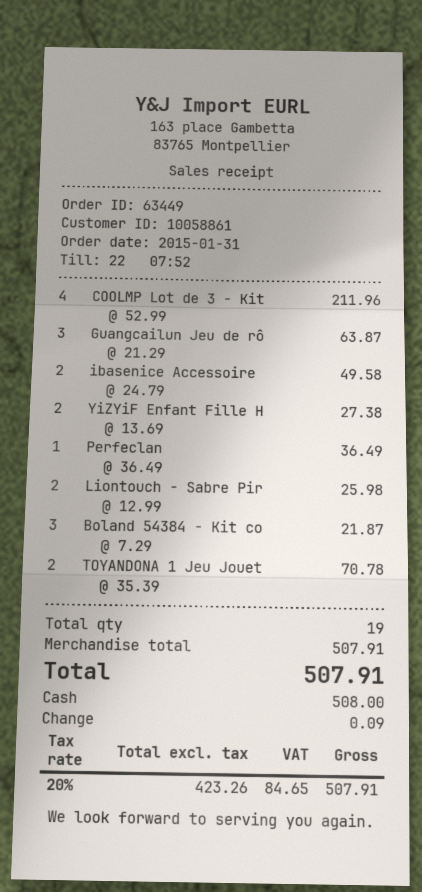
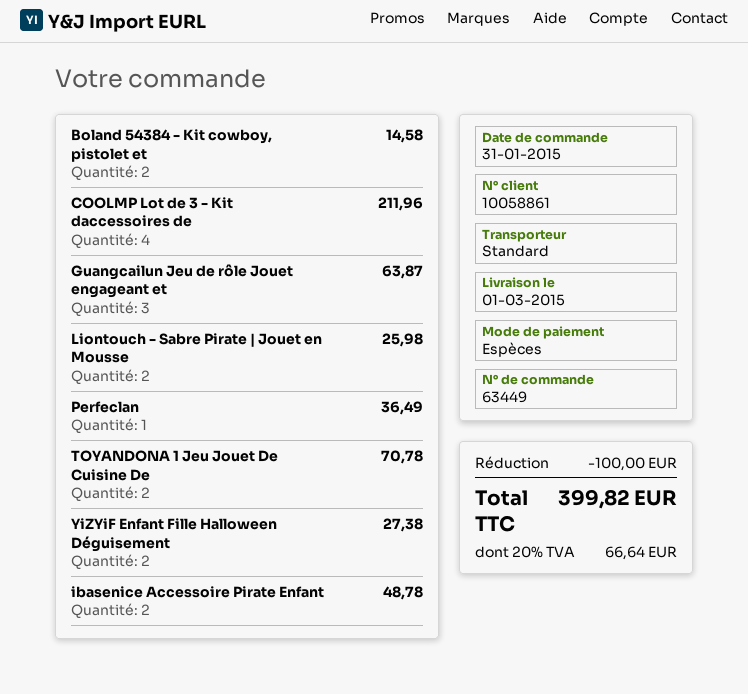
ibasenice Accessoire: 2 for 49.58 -> 2 for 48.78
Boland 54384 - Kit co: 3 for 21.87 -> 2 for 14.58
discount: none -> 100.00
tax: 20% = 84.65 -> 20% = 66.64
total: 507.91 -> 399.82

